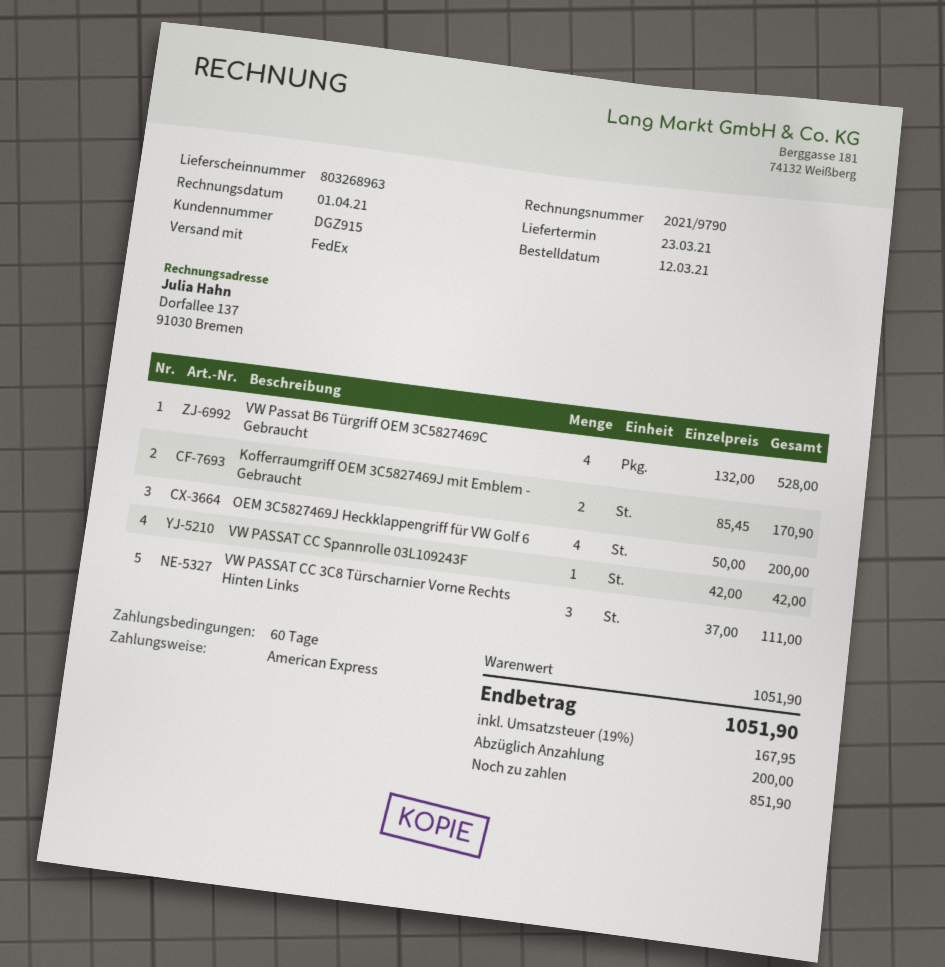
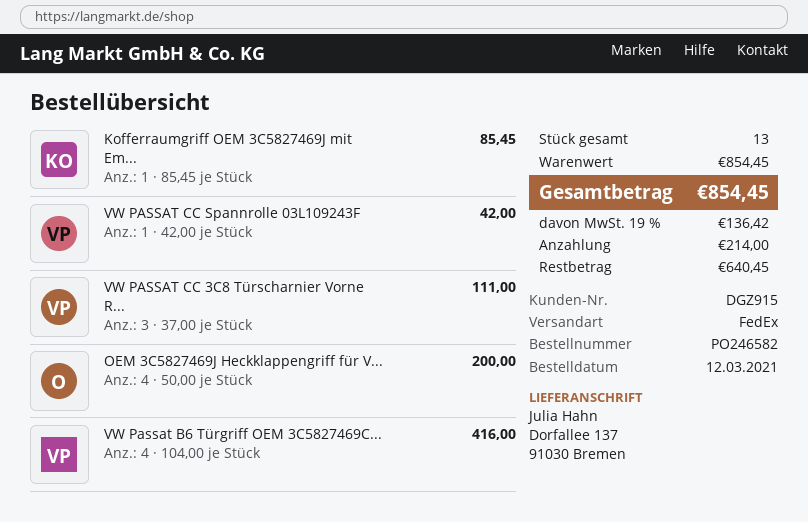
VW Passat B6 Türgriff OEM 3C5827469C Gebraucht: 4 x 132.00 = 528.00 -> 4 x 104.00 = 416.00
Kofferraumgriff OEM 3C5827469J mit Emblem - Gebraucht: 2 x 85.45 = 170.90 -> 1 x 85.45 = 85.45
subtotal: 1051.90 -> 854.45
tax: 19% = 167.95 -> 19% = 136.42
total: 1051.90 -> 854.45
deposit: 200.00 -> 214.00
balance: 851.90 -> 640.45

